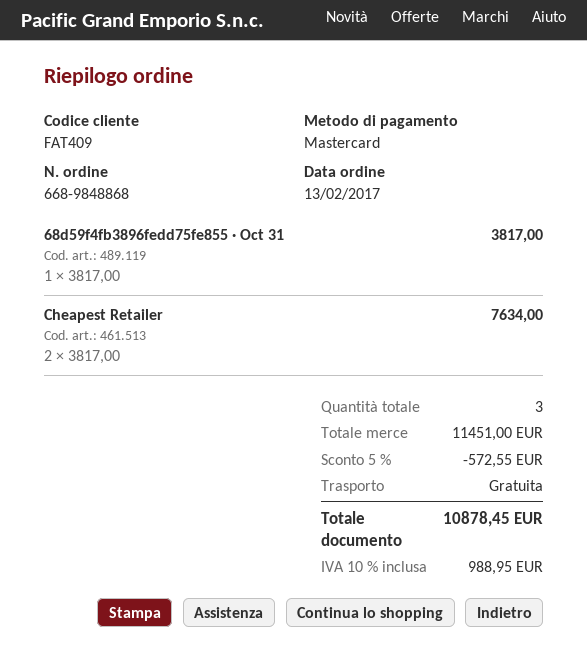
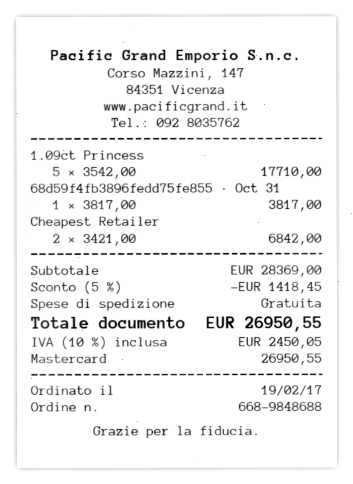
order number: 668-9848868 -> 668-9848688
order date: 2017-02-13 -> 2017-02-19
Cheapest Retailer: 2 x 3817.00 = 7634.00 -> 2 x 3421.00 = 6842.00
1.09ct Princess: none -> 5 x 3542.00 = 17710.00
subtotal: 11451.00 -> 28369.00
discount: 5% = 572.55 -> 5% = 1418.45
tax: 10% = 988.95 -> 10% = 2450.05
total: 10878.45 -> 26950.55

